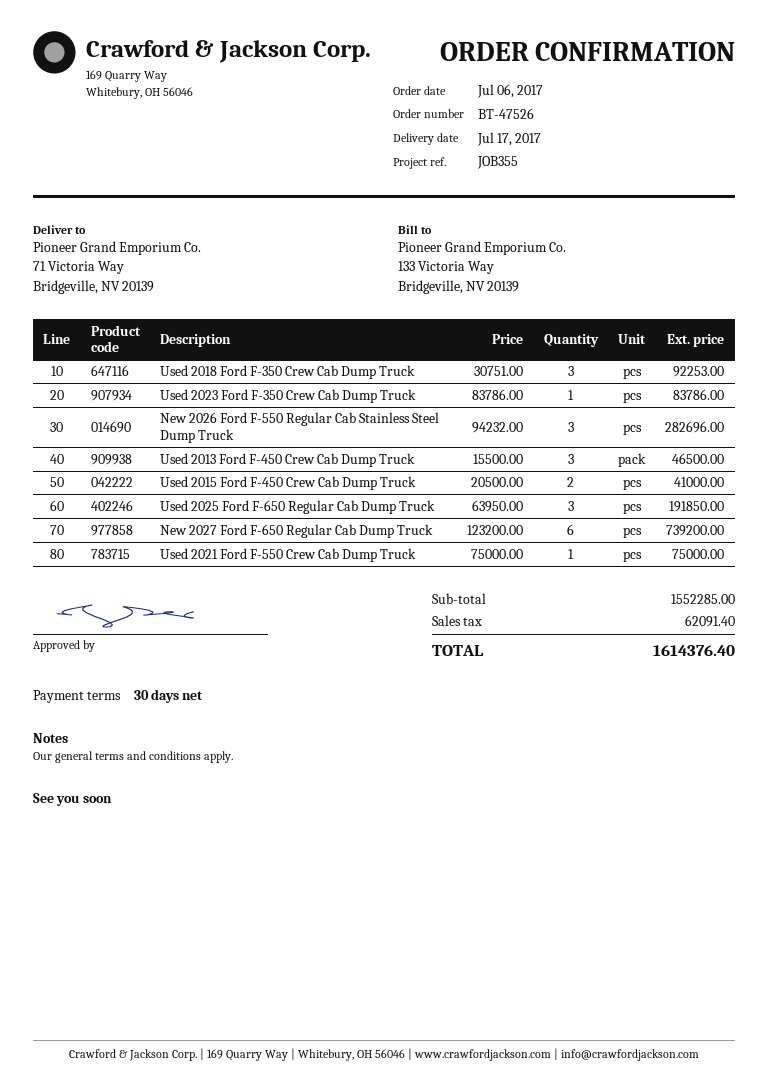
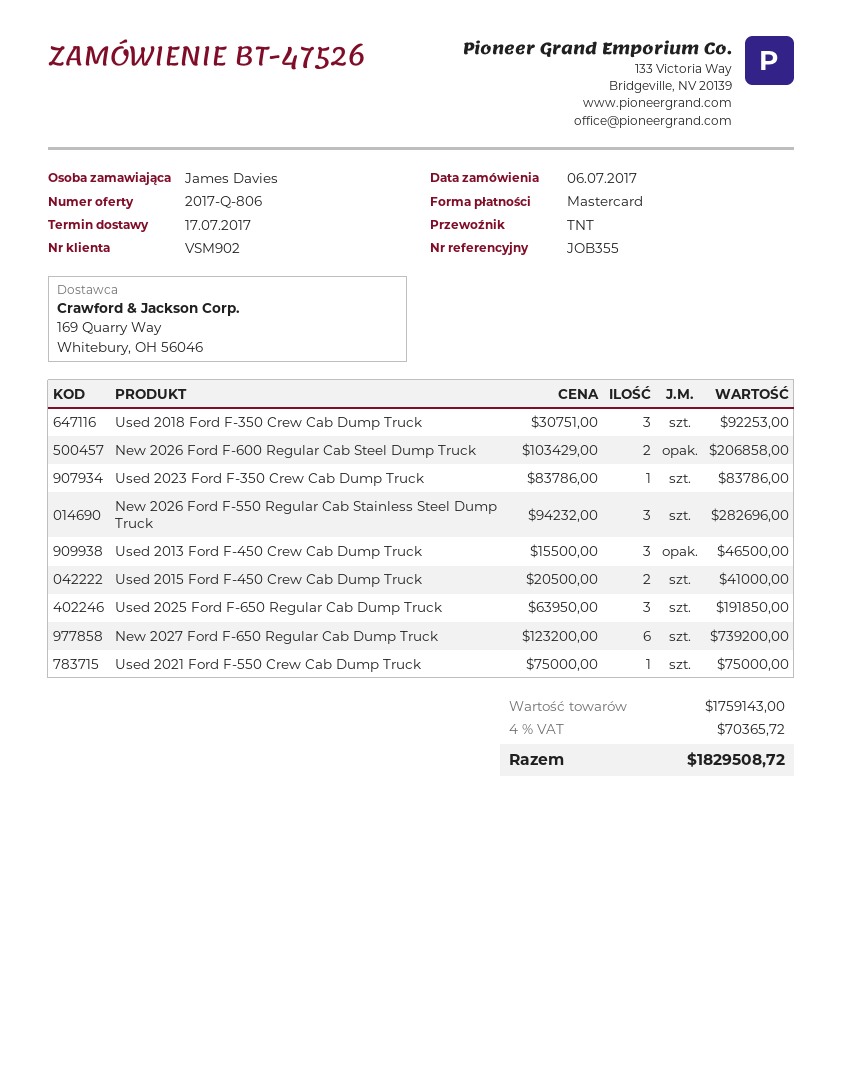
New 2026 Ford F-600 Regular Cab Steel Dump Truck: none -> 2 x 103429.00 = 206858.00
subtotal: 1552285.00 -> 1759143.00
tax: 62091.40 -> 70365.72
total: 1614376.40 -> 1829508.72

